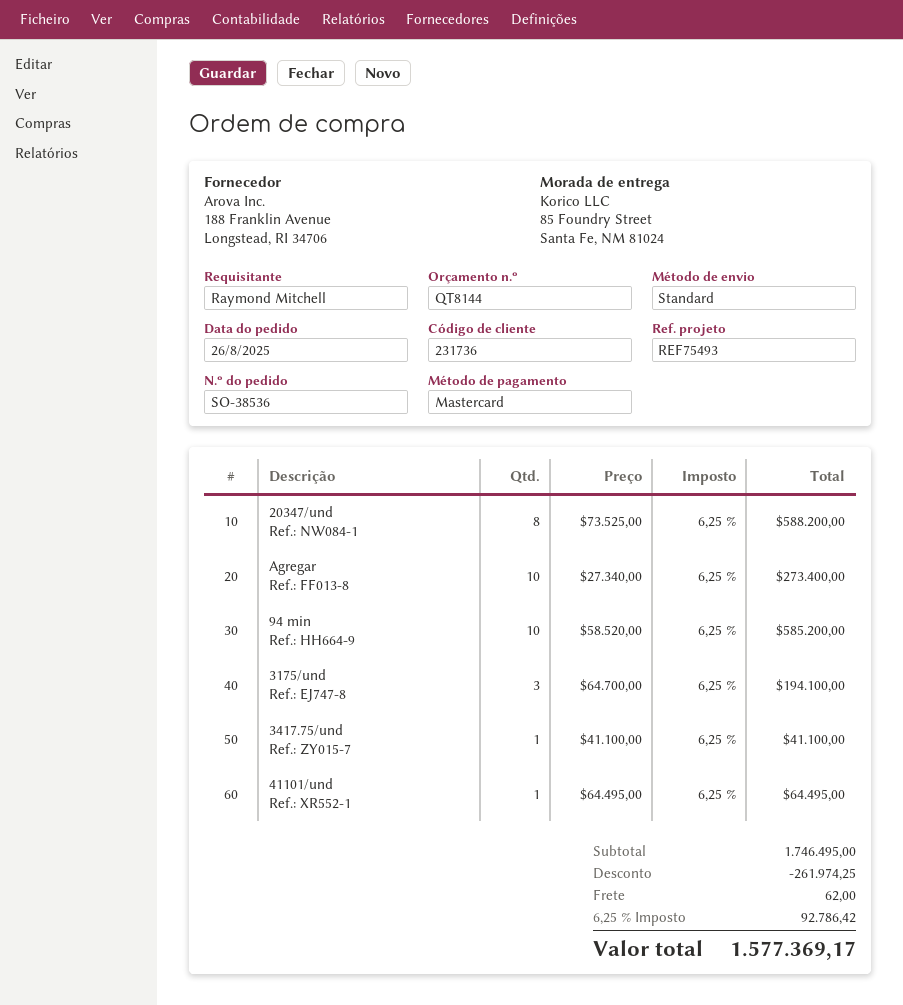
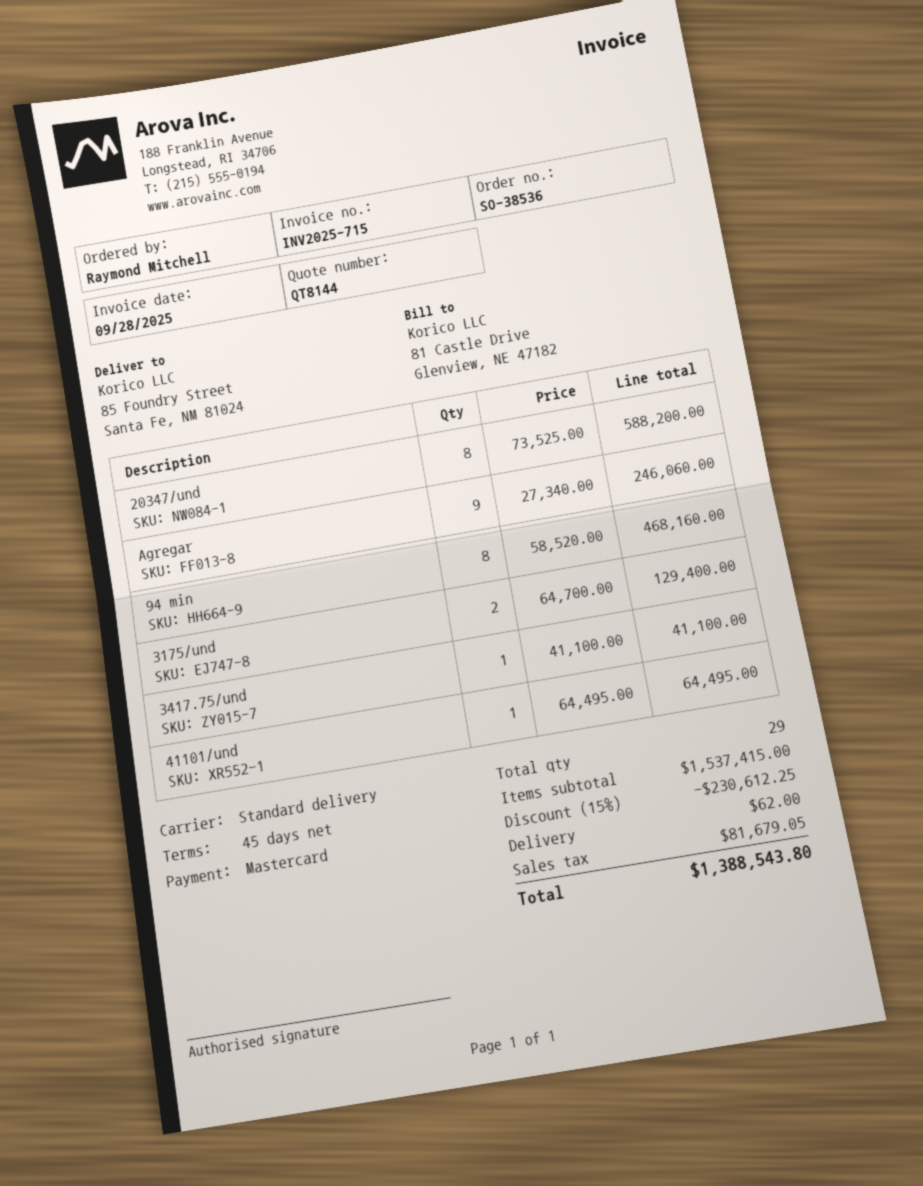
Agregar: 10 x 27340.00 = 273400.00 -> 9 x 27340.00 = 246060.00
94 min: 10 x 58520.00 = 585200.00 -> 8 x 58520.00 = 468160.00
3175/und: 3 x 64700.00 = 194100.00 -> 2 x 64700.00 = 129400.00
subtotal: 1746495.00 -> 1537415.00
discount: 261974.25 -> 230612.25
tax: 92786.42 -> 81679.05
total: 1577369.17 -> 1388543.80

